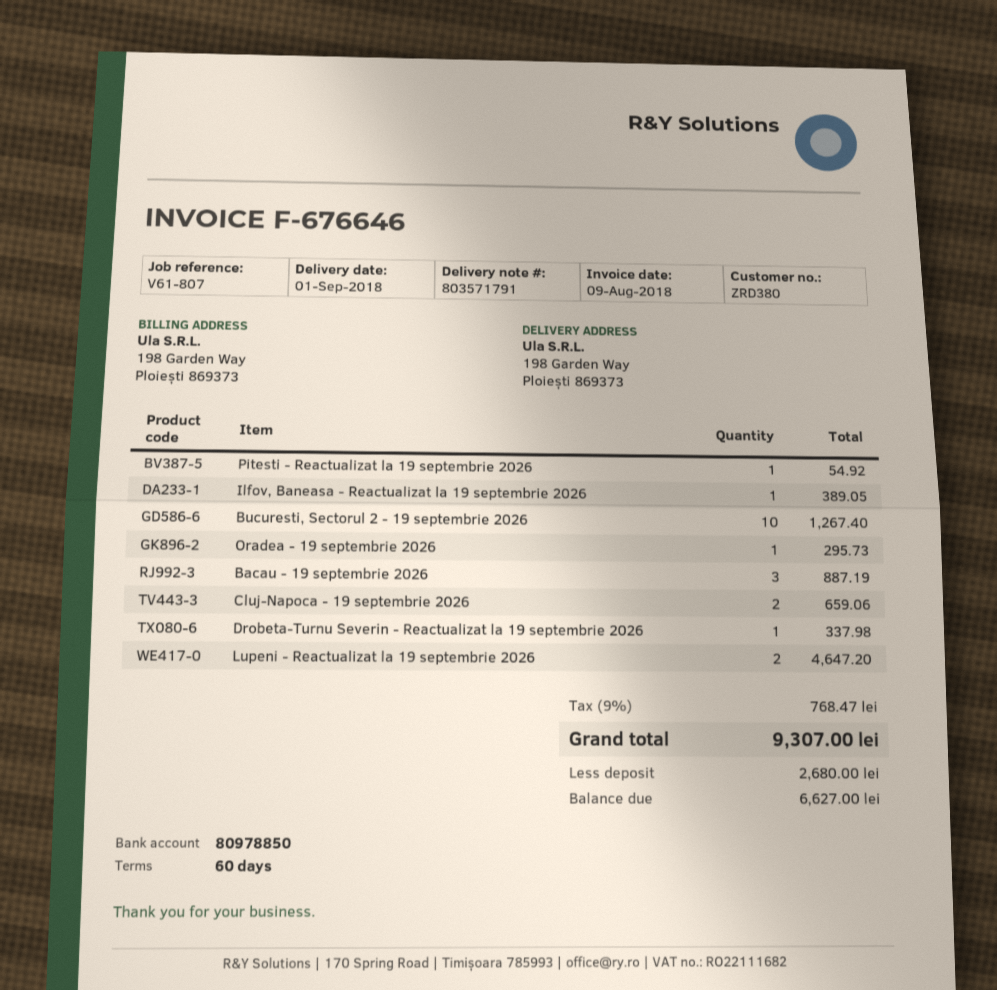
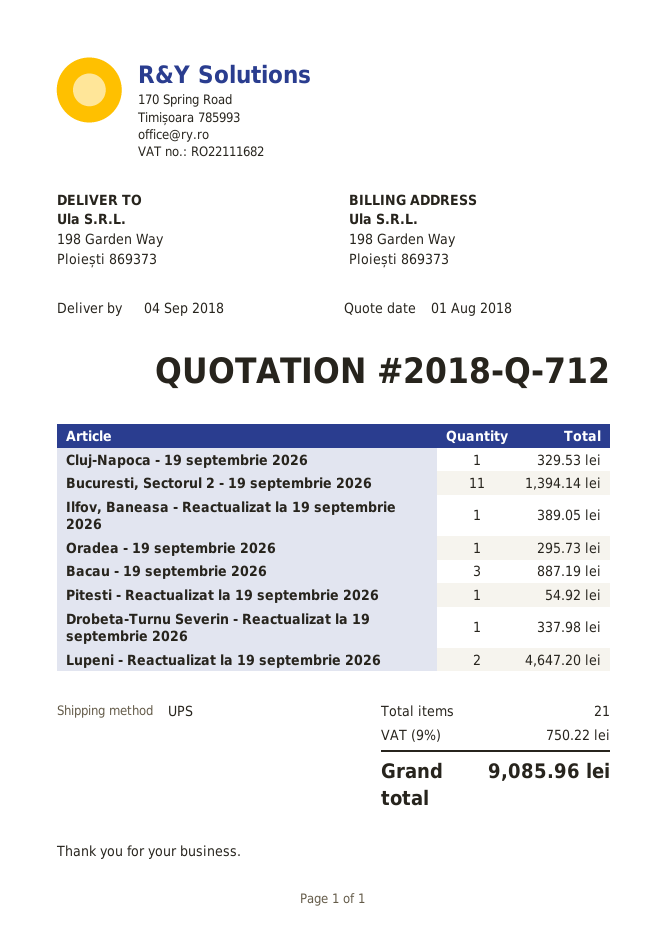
delivery date: 2018-09-01 -> 2018-09-04
Bucuresti, Sectorul 2 - 19 septembrie 2026: 10 for 1267.40 -> 11 for 1394.14
Cluj-Napoca - 19 septembrie 2026: 2 for 659.06 -> 1 for 329.53
tax: 9% = 768.47 -> 9% = 750.22
total: 9307.00 -> 9085.96

